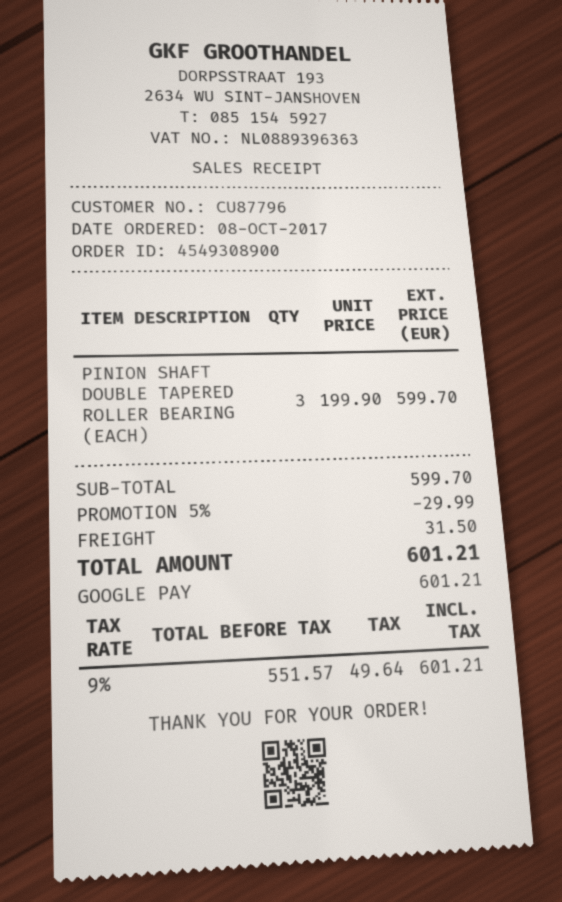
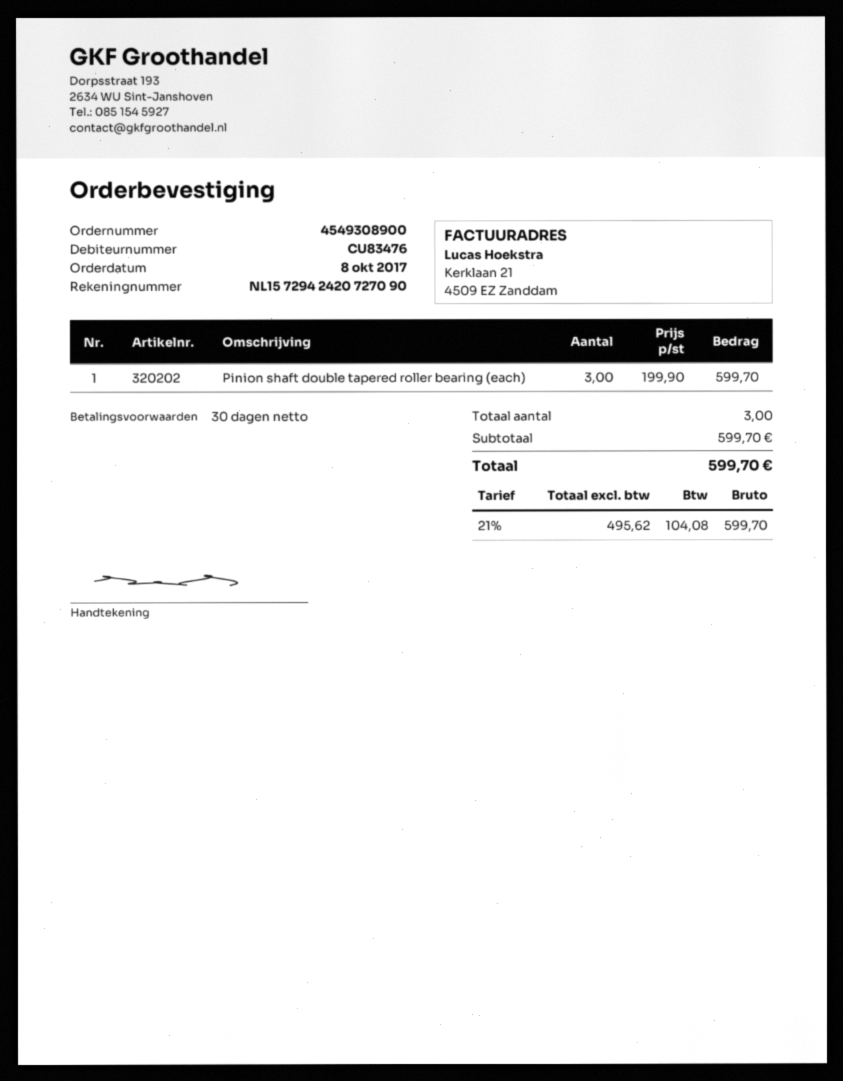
customer number: CU87796 -> CU83476
discount: 5% = 29.99 -> none
shipping: 31.50 -> none
net: 551.57 -> 495.62
tax: 9% = 49.64 -> 21% = 104.08
total: 601.21 -> 599.70

